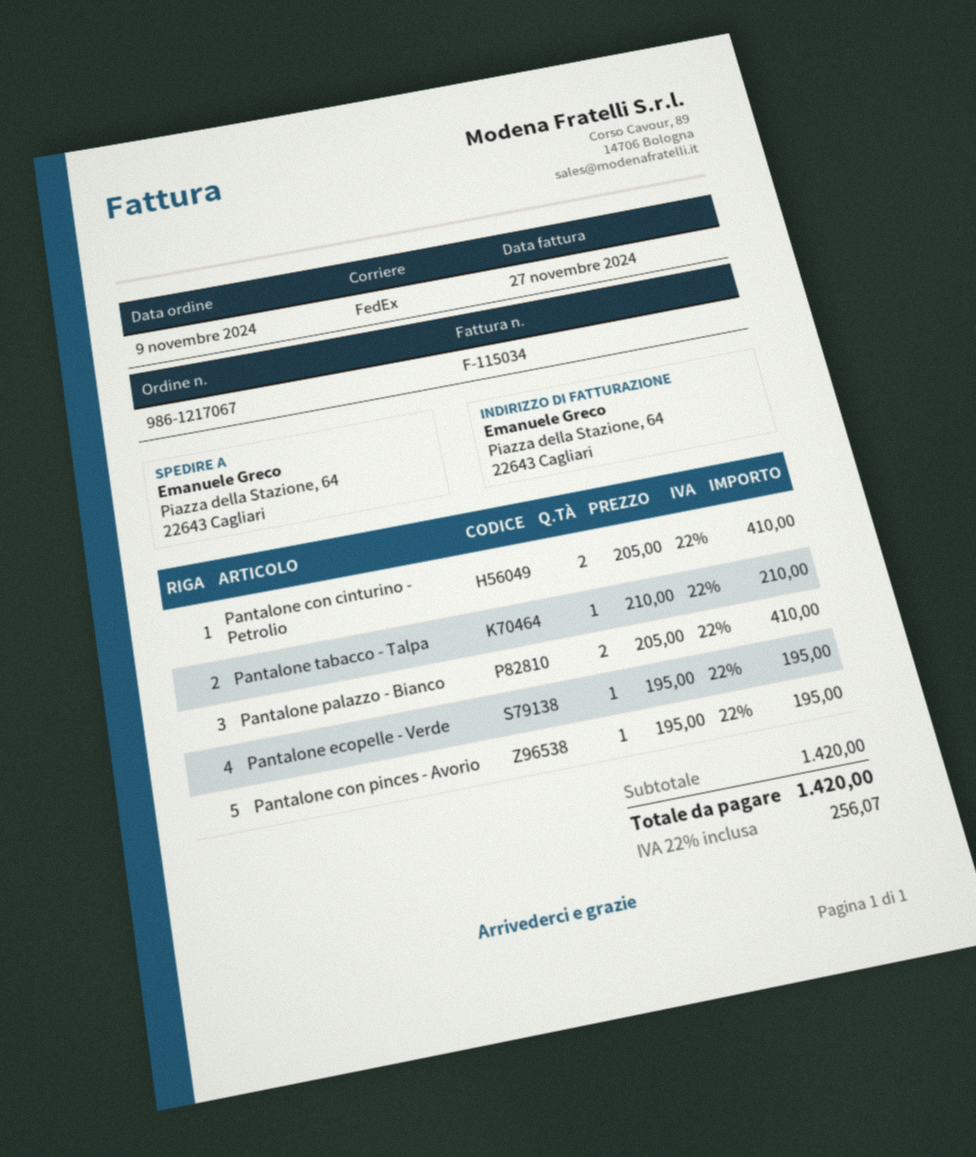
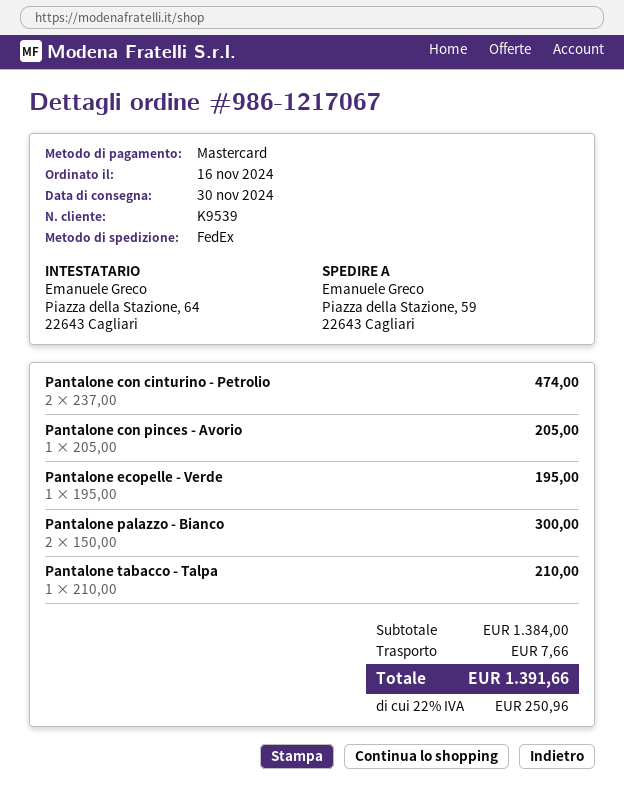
order date: 2024-11-09 -> 2024-11-16
ship to: Piazza della Stazione, 64, 22643 Cagliari -> Piazza della Stazione, 59, 22643 Cagliari
Pantalone con cinturino - Petrolio: 2 x 205.00 = 410.00 -> 2 x 237.00 = 474.00
Pantalone palazzo - Bianco: 2 x 205.00 = 410.00 -> 2 x 150.00 = 300.00
Pantalone con pinces - Avorio: 1 x 195.00 = 195.00 -> 1 x 205.00 = 205.00
subtotal: 1420.00 -> 1384.00
shipping: none -> 7.66
tax: 22% = 256.07 -> 22% = 250.96
total: 1420.00 -> 1391.66

